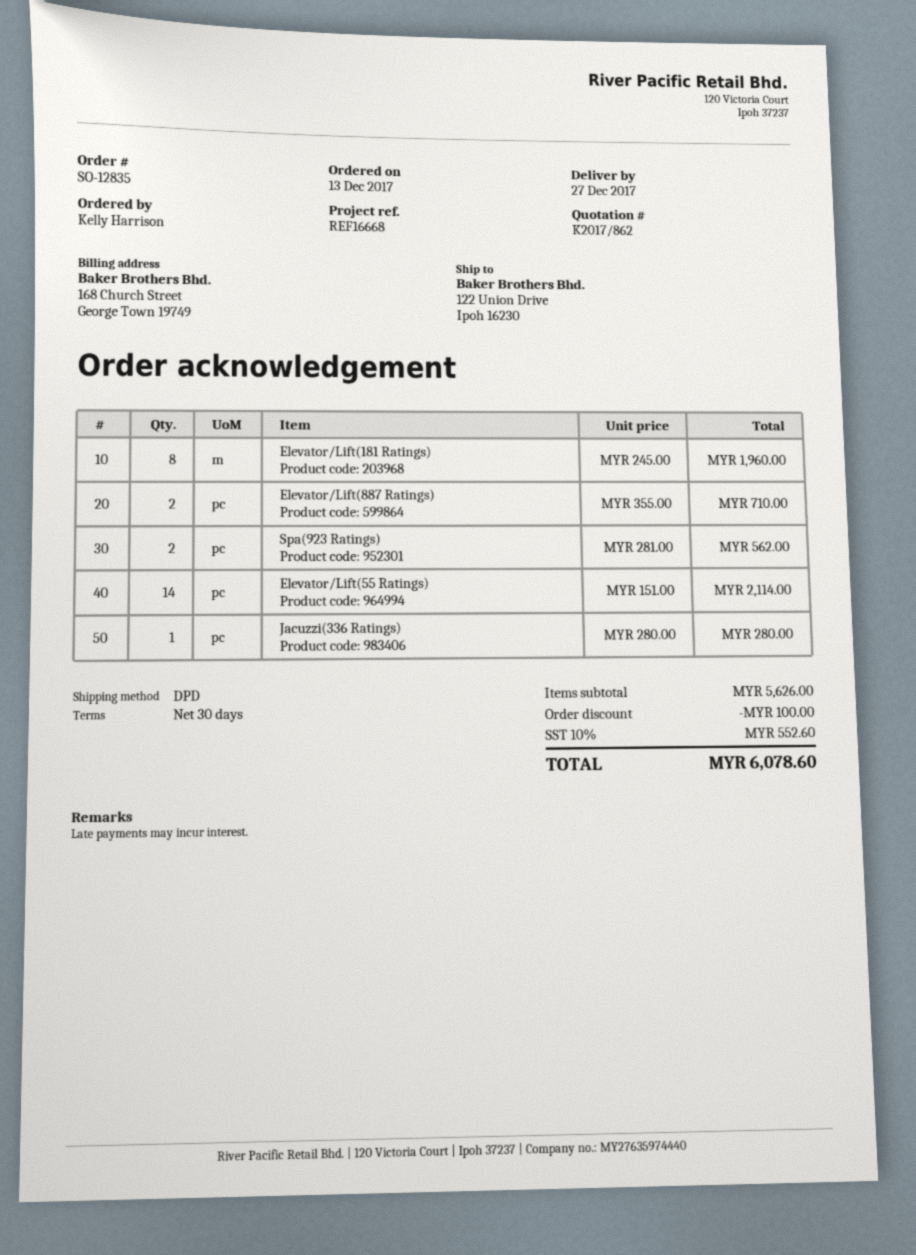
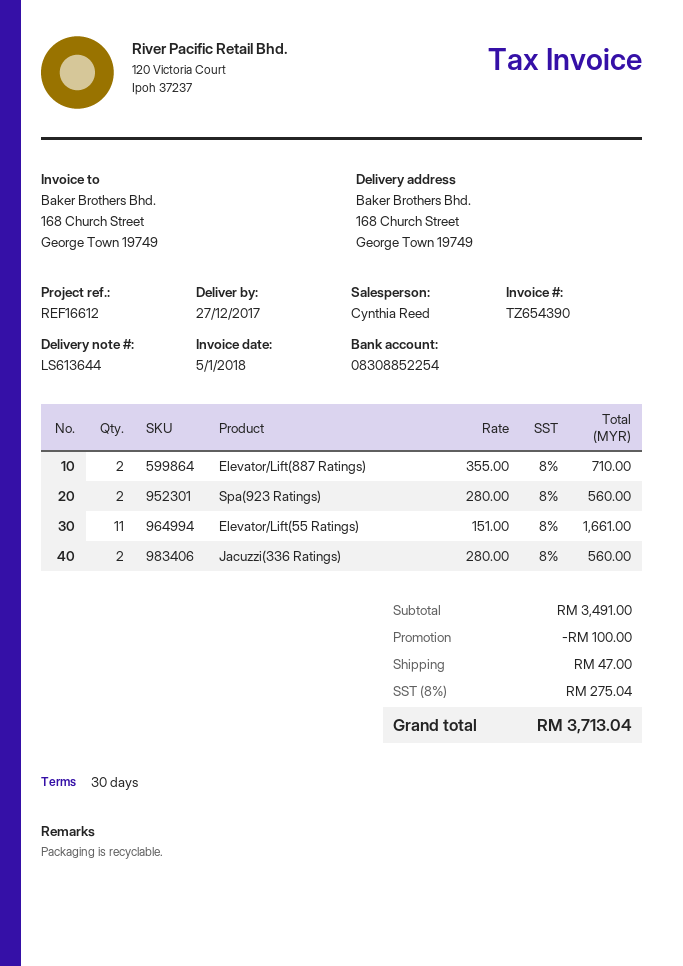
reference: REF16668 -> REF16612
ship to: 122 Union Drive, Ipoh 16230 -> 168 Church Street, George Town 19749
Elevator/Lift(181 Ratings): 8 x 245.00 = 1960.00 -> none
Spa(923 Ratings): 2 x 281.00 = 562.00 -> 2 x 280.00 = 560.00
Elevator/Lift(55 Ratings): 14 x 151.00 = 2114.00 -> 11 x 151.00 = 1661.00
Jacuzzi(336 Ratings): 1 x 280.00 = 280.00 -> 2 x 280.00 = 560.00
subtotal: 5626.00 -> 3491.00
shipping: none -> 47.00
tax: 10% = 552.60 -> 8% = 275.04
total: 6078.60 -> 3713.04

